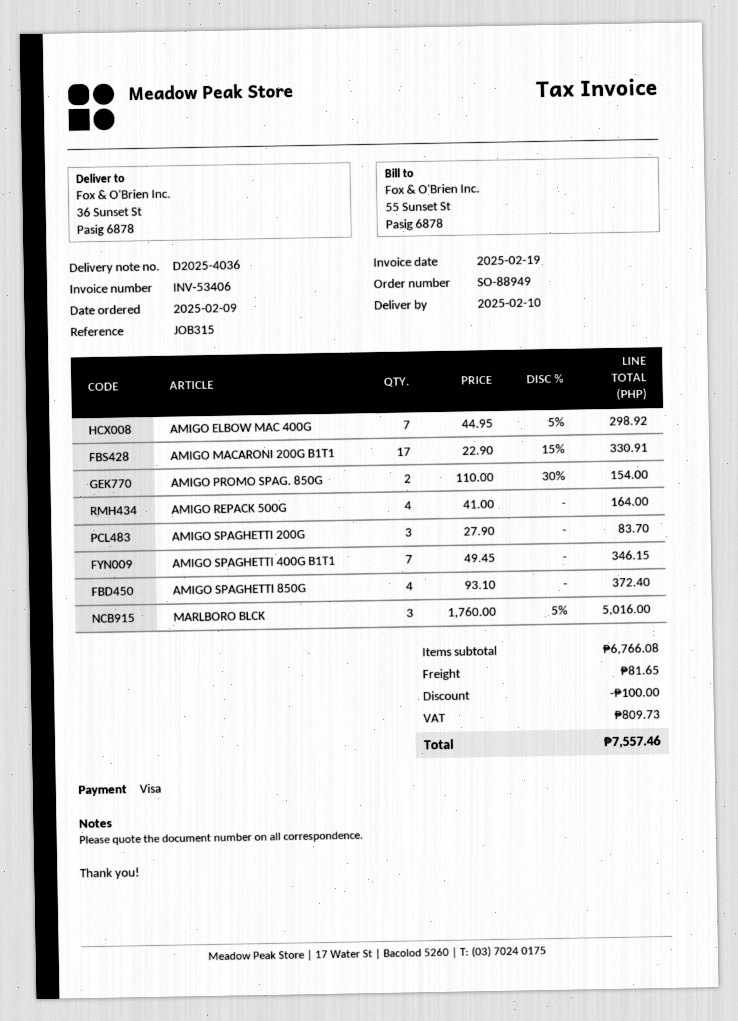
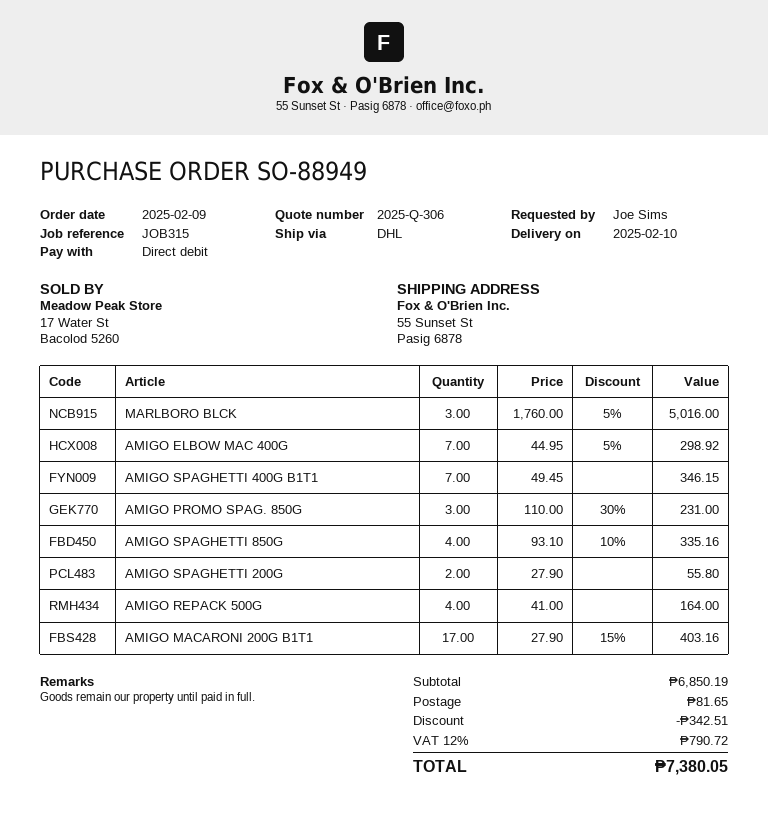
payment method: Visa -> direct debit
ship to: 36 Sunset St, Pasig 6878 -> 55 Sunset St, Pasig 6878
AMIGO MACARONI 200G B1T1: 17 x 22.90 - 15% = 330.91 -> 17 x 27.90 - 15% = 403.16
AMIGO PROMO SPAG. 850G: 2 x 110.00 - 30% = 154.00 -> 3 x 110.00 - 30% = 231.00
AMIGO SPAGHETTI 200G: 3 x 27.90 = 83.70 -> 2 x 27.90 = 55.80
AMIGO SPAGHETTI 850G: 4 x 93.10 = 372.40 -> 4 x 93.10 - 10% = 335.16
subtotal: 6766.08 -> 6850.19
discount: 100.00 -> 342.51
tax: 809.73 -> 790.72
total: 7557.46 -> 7380.05

